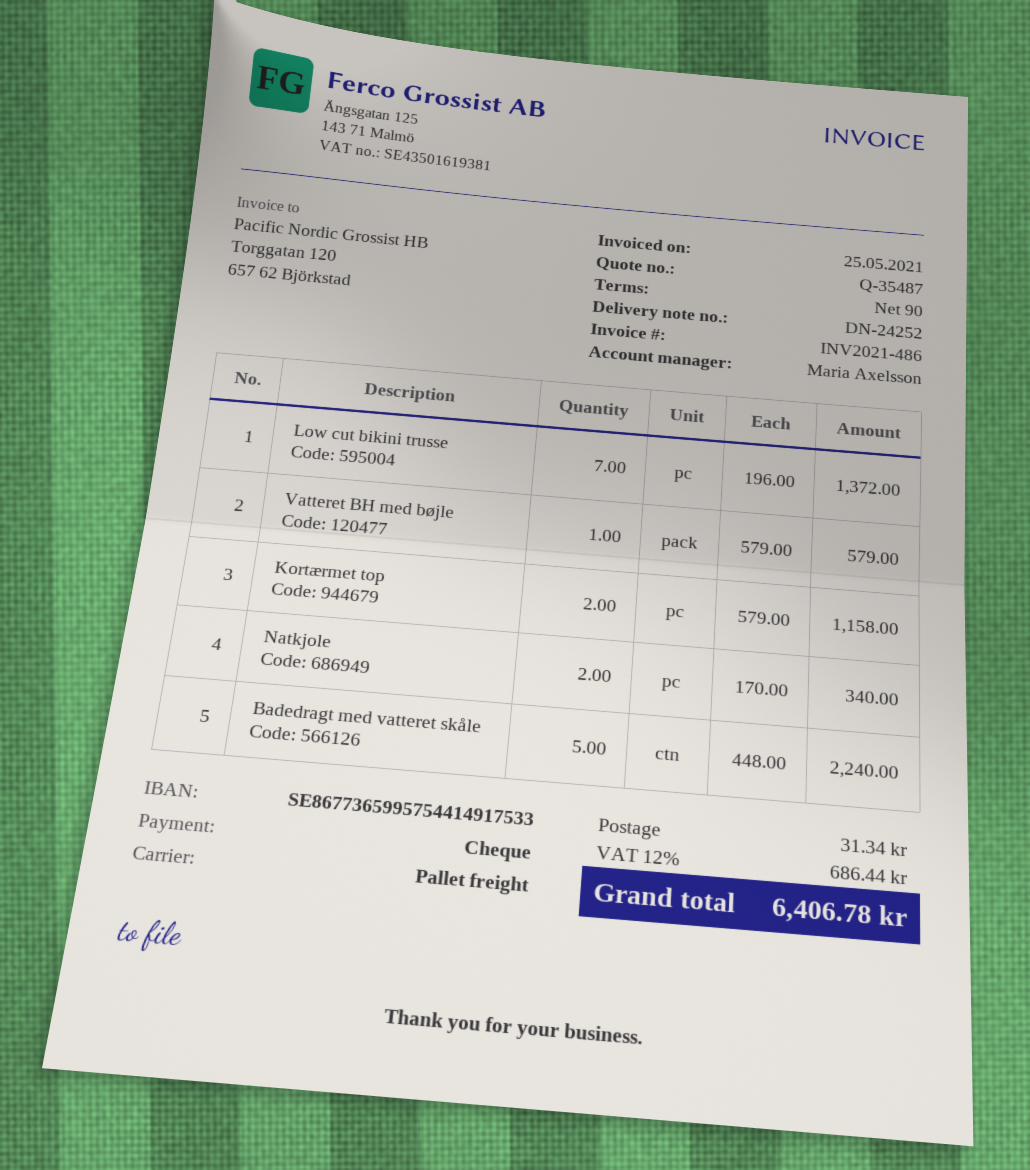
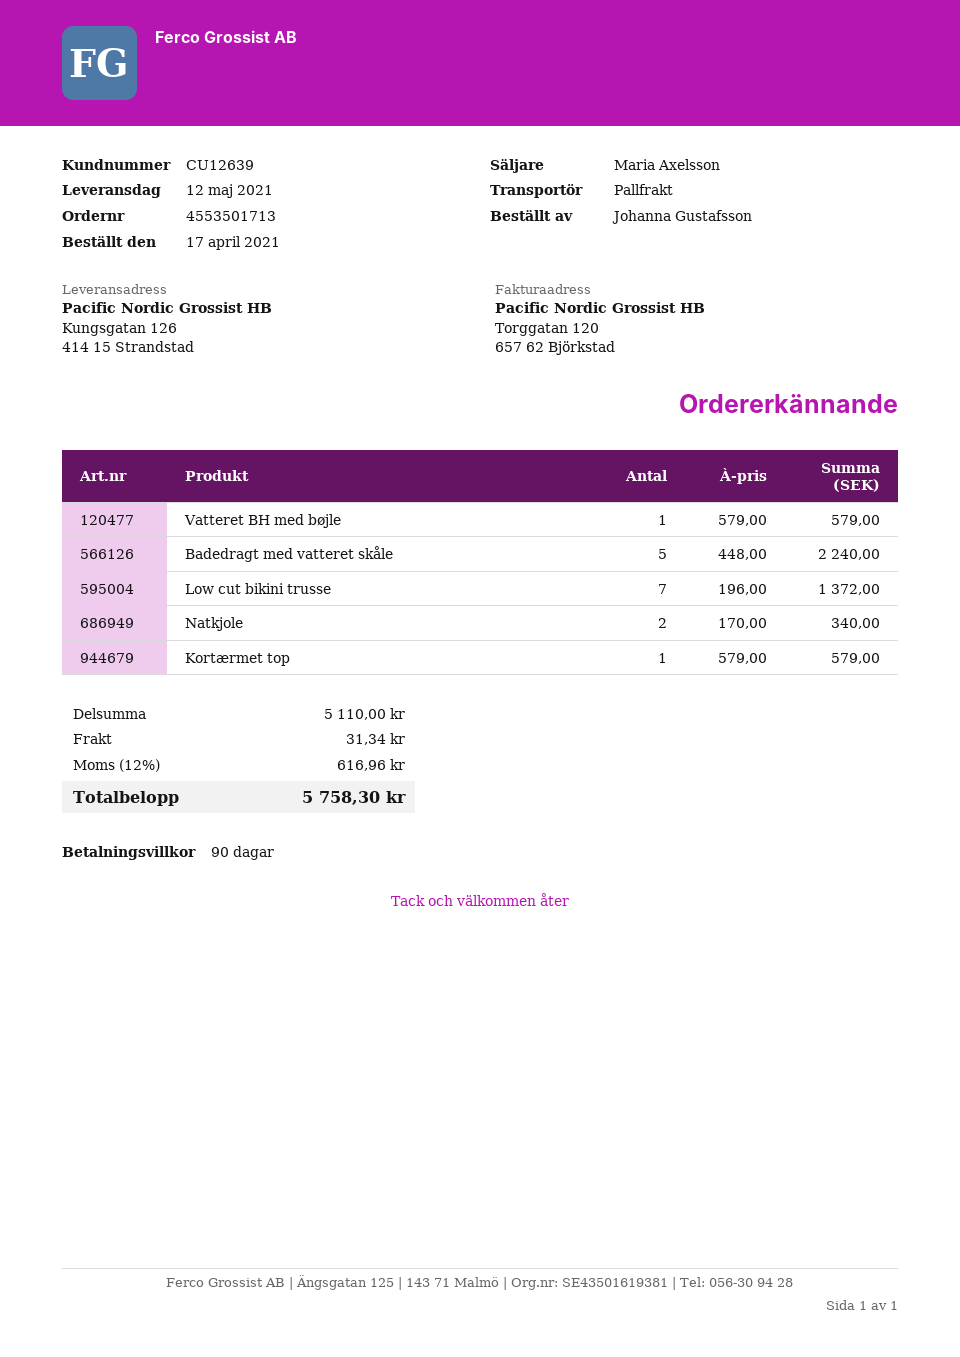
Kortærmet top: 2 x 579.00 = 1158.00 -> 1 x 579.00 = 579.00
tax: 12% = 686.44 -> 12% = 616.96
total: 6406.78 -> 5758.30

